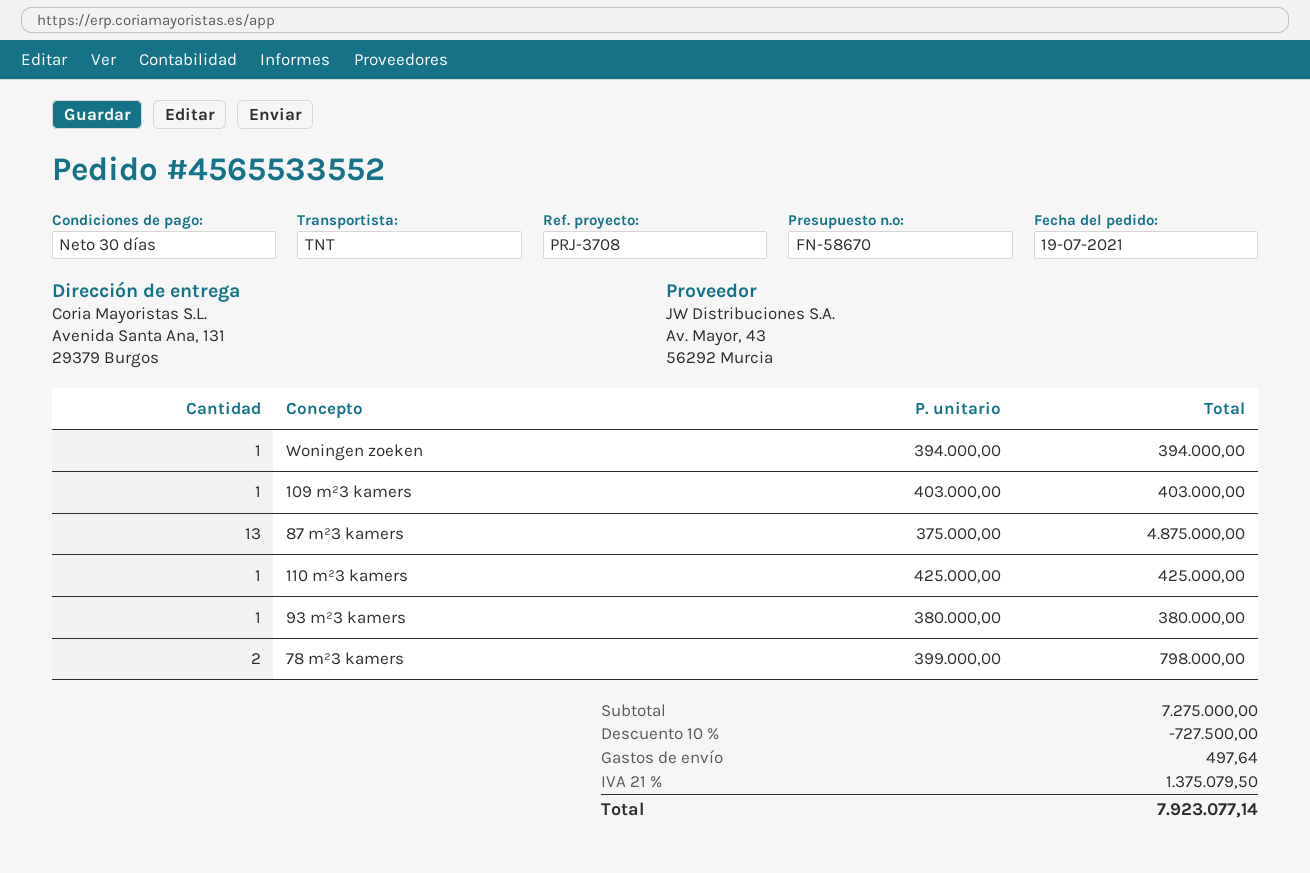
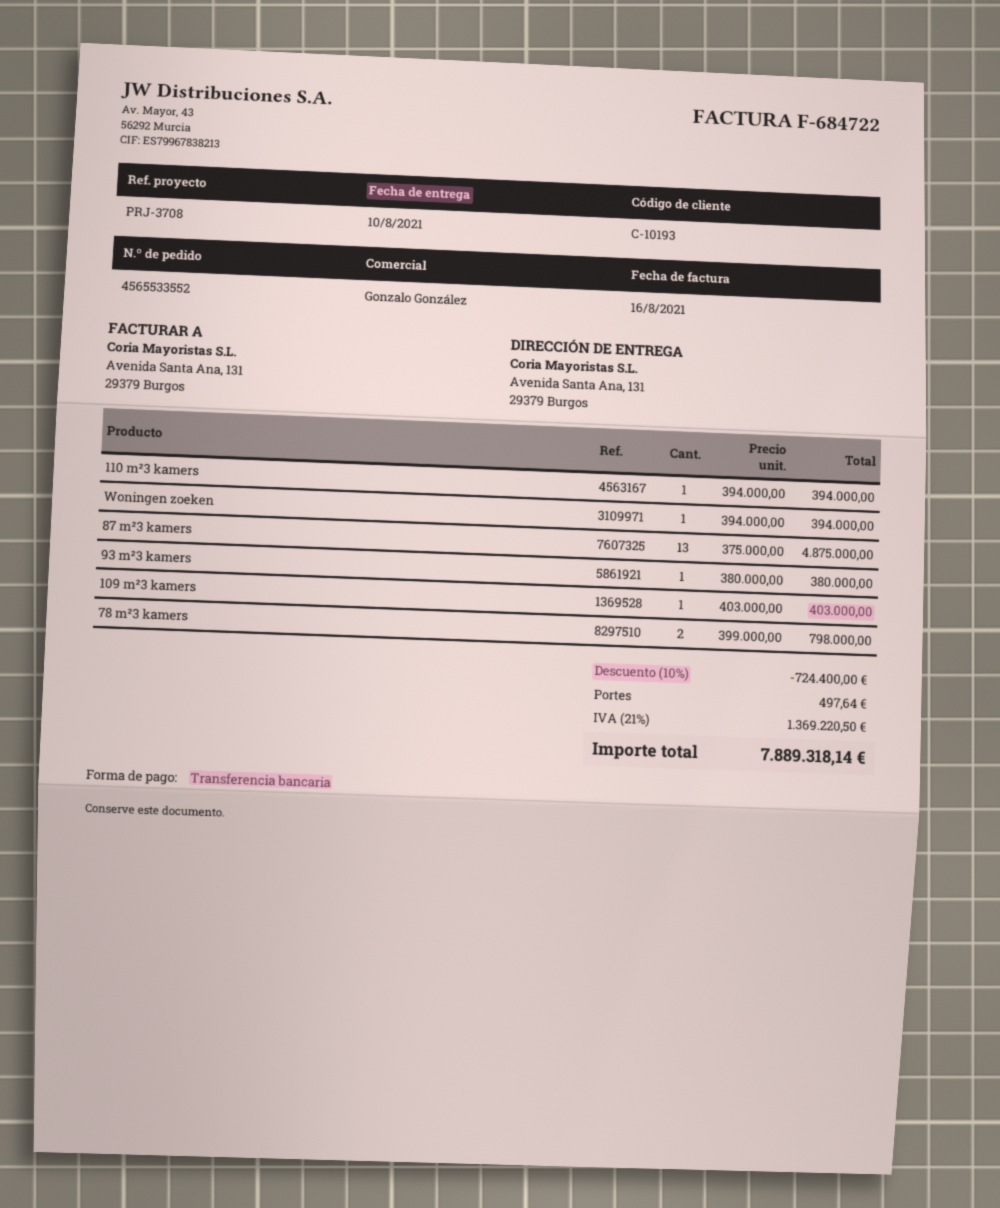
110 m²3 kamers: 1 x 425000.00 = 425000.00 -> 1 x 394000.00 = 394000.00
discount: 10% = 727500.00 -> 10% = 724400.00
tax: 21% = 1375079.50 -> 21% = 1369220.50
total: 7923077.14 -> 7889318.14

